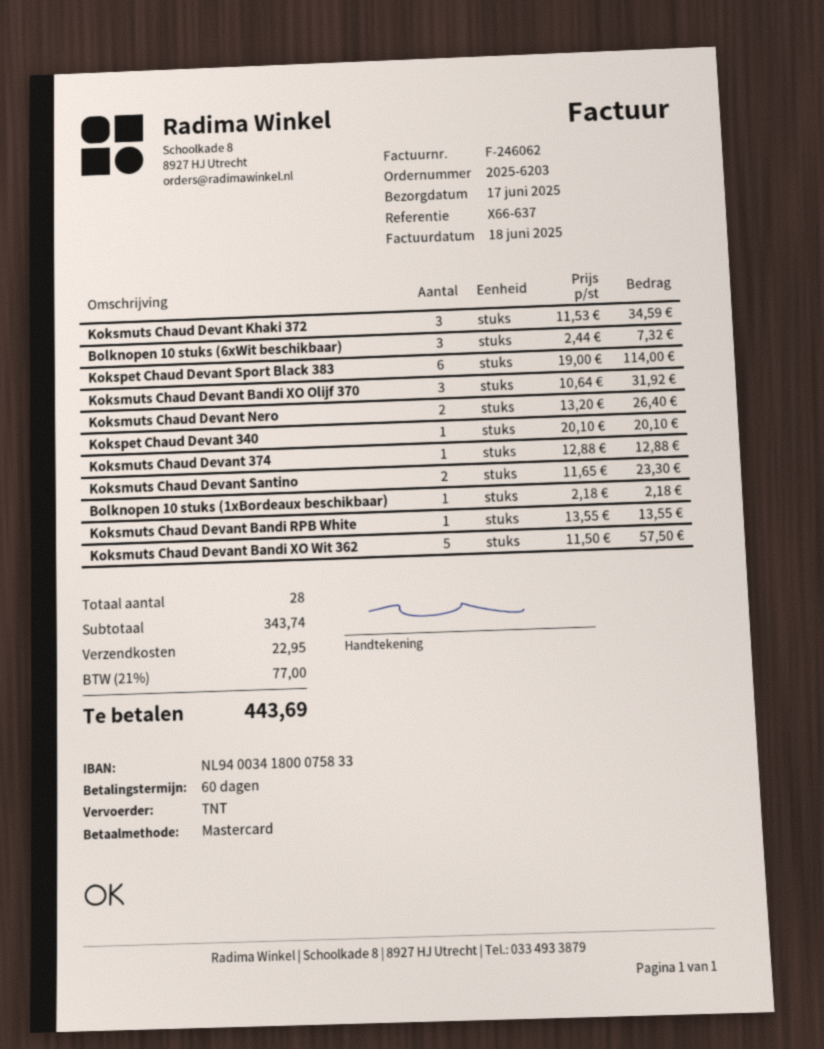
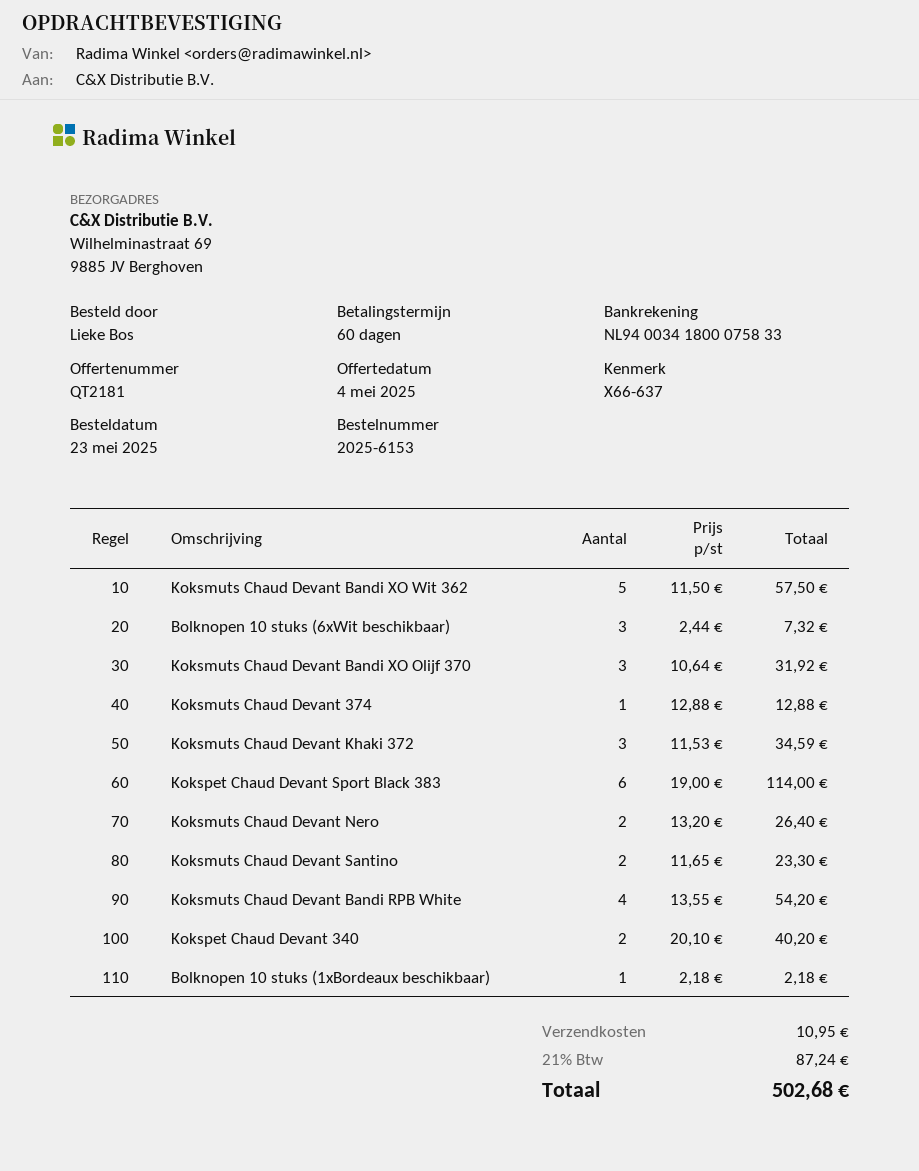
order number: 2025-6203 -> 2025-6153
Kokspet Chaud Devant 340: 1 x 20.10 = 20.10 -> 2 x 20.10 = 40.20
Koksmuts Chaud Devant Bandi RPB White: 1 x 13.55 = 13.55 -> 4 x 13.55 = 54.20
shipping: 22.95 -> 10.95
tax: 21% = 77.00 -> 21% = 87.24
total: 443.69 -> 502.68

